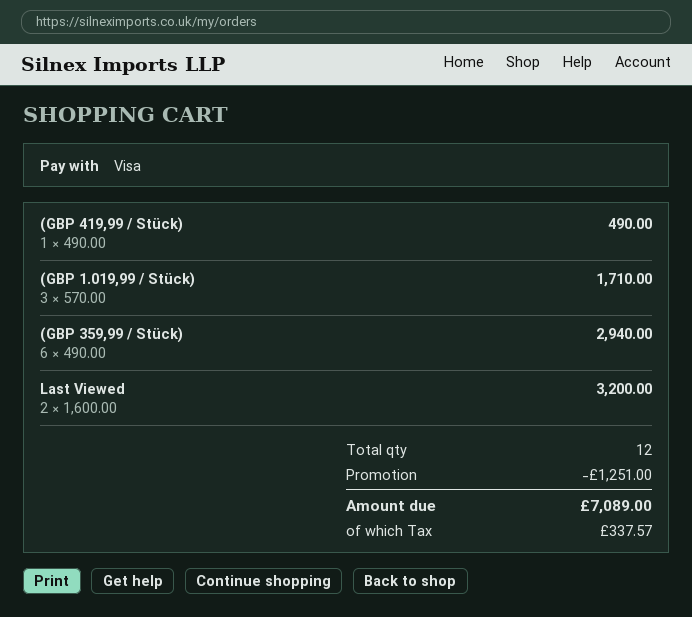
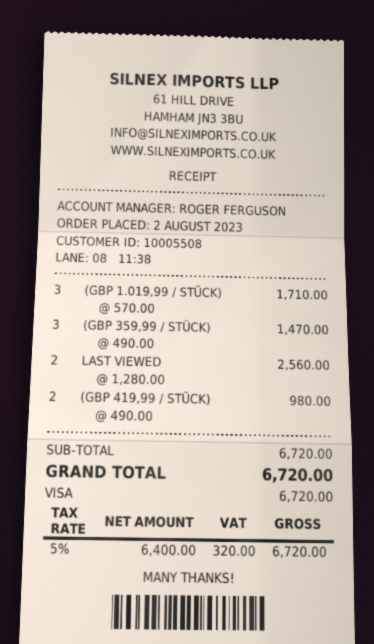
(GBP 419,99 / Stück): 1 x 490.00 = 490.00 -> 2 x 490.00 = 980.00
(GBP 359,99 / Stück): 6 x 490.00 = 2940.00 -> 3 x 490.00 = 1470.00
Last Viewed: 2 x 1600.00 = 3200.00 -> 2 x 1280.00 = 2560.00
discount: 1251.00 -> none
tax: 337.57 -> 320.00
total: 7089.00 -> 6720.00

